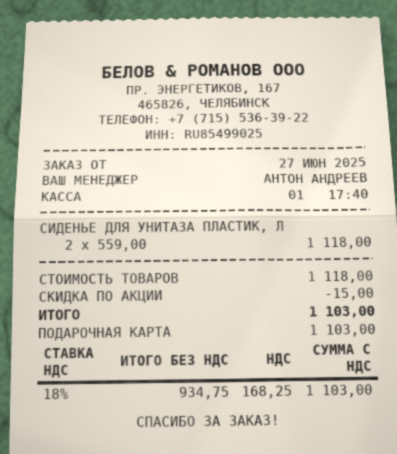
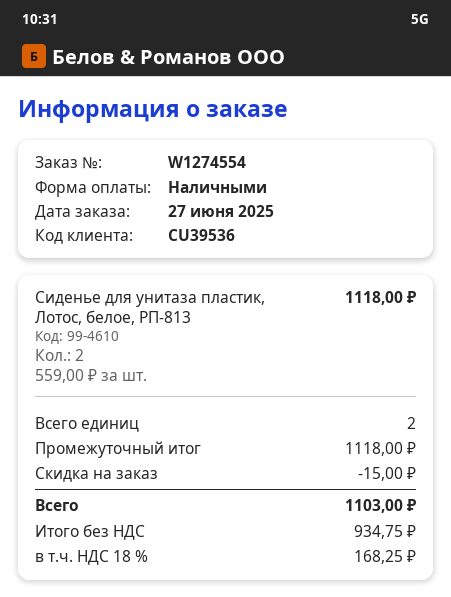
payment method: gift card -> cash

